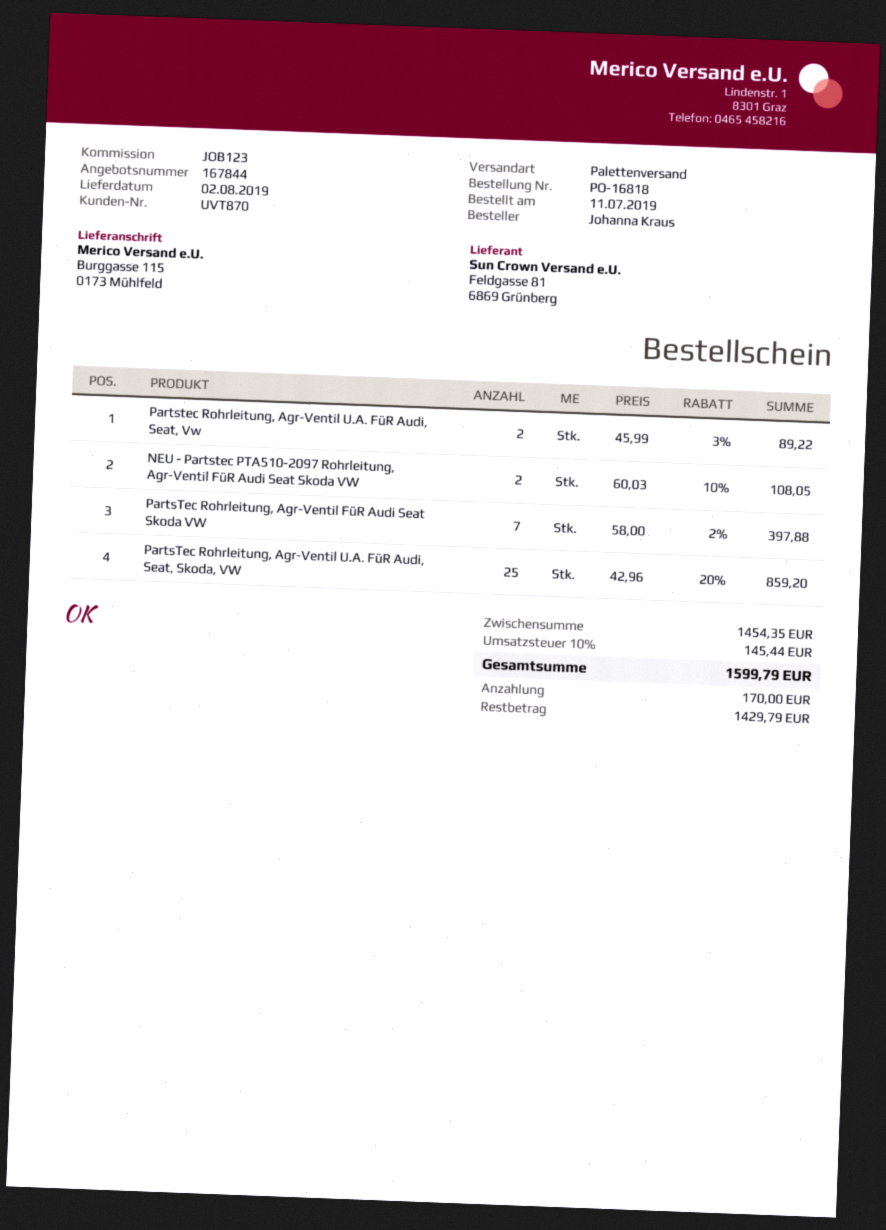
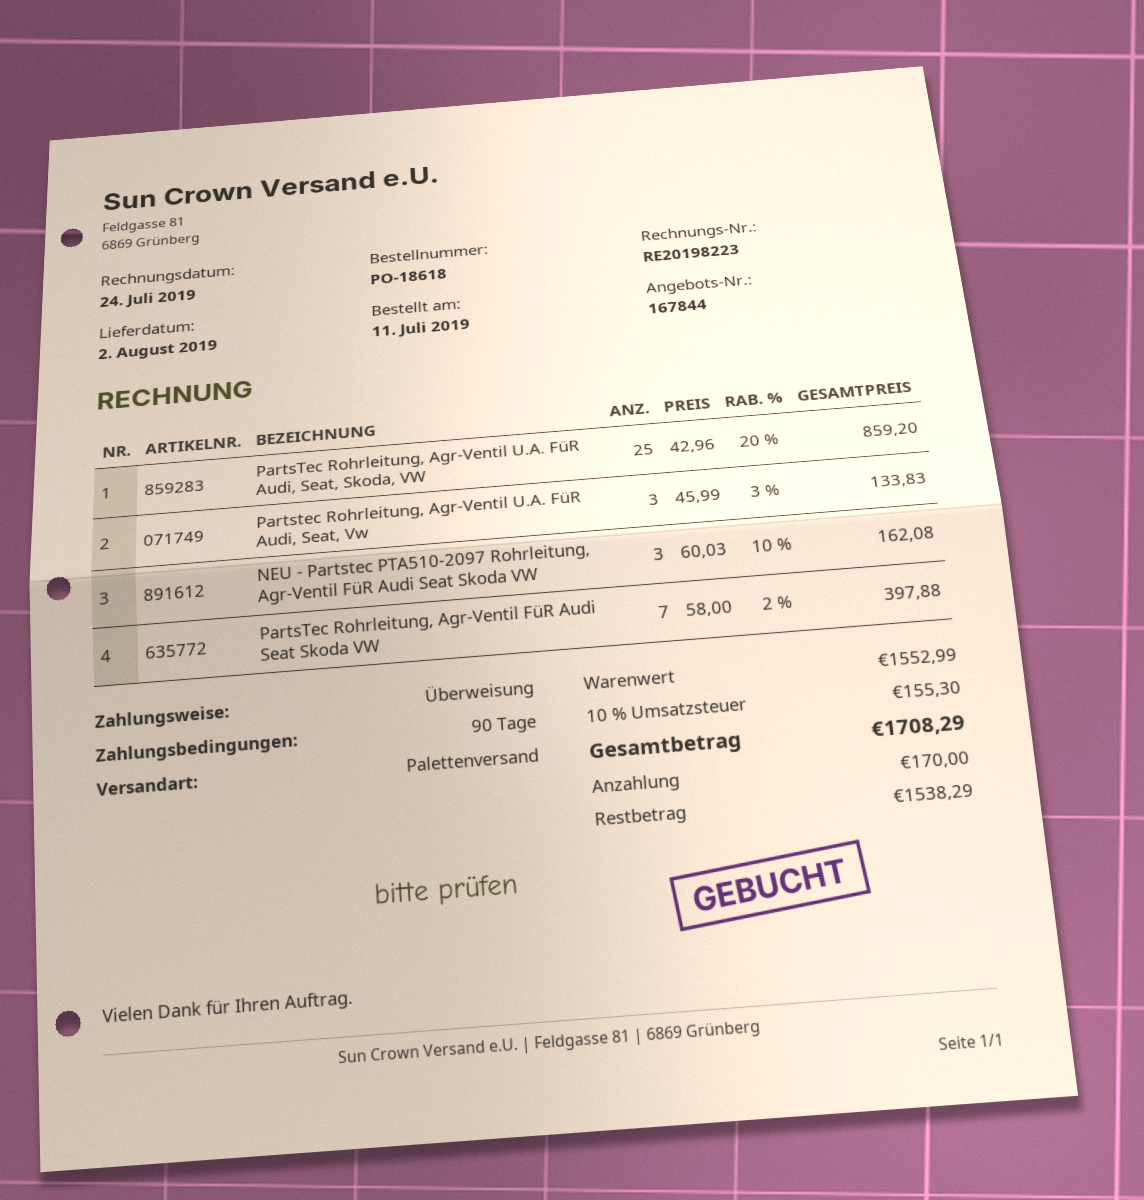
order number: PO-16818 -> PO-18618
Partstec Rohrleitung, Agr-Ventil U.A. FüR Audi, Seat, Vw: 2 x 45.99 - 3% = 89.22 -> 3 x 45.99 - 3% = 133.83
NEU - Partstec PTA510-2097 Rohrleitung, Agr-Ventil FüR Audi Seat Skoda VW: 2 x 60.03 - 10% = 108.05 -> 3 x 60.03 - 10% = 162.08
subtotal: 1454.35 -> 1552.99
tax: 10% = 145.44 -> 10% = 155.30
total: 1599.79 -> 1708.29
balance: 1429.79 -> 1538.29

